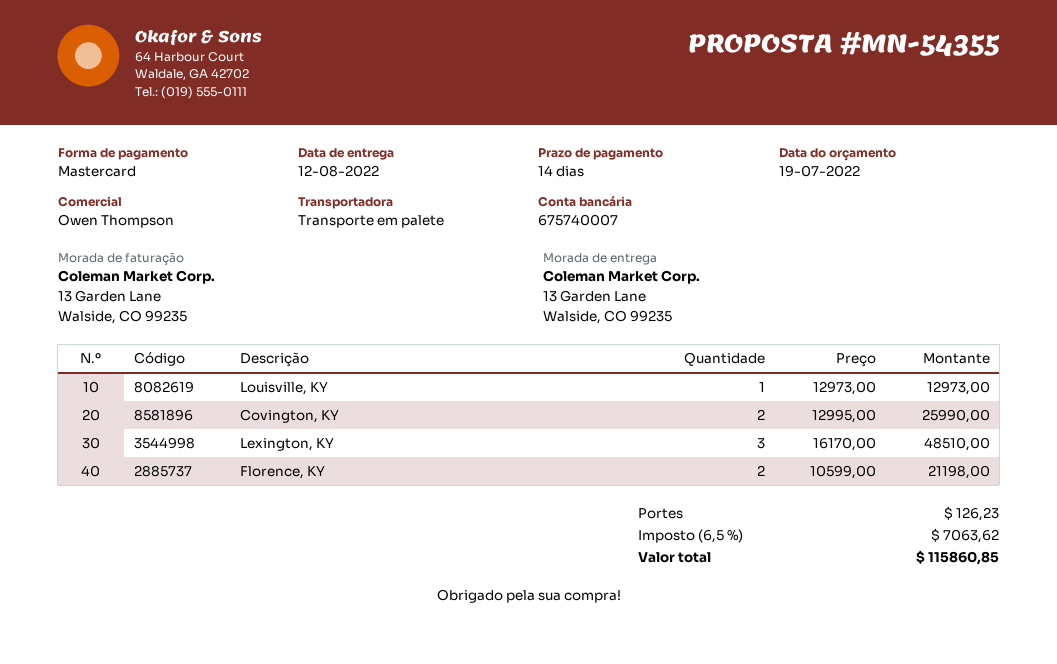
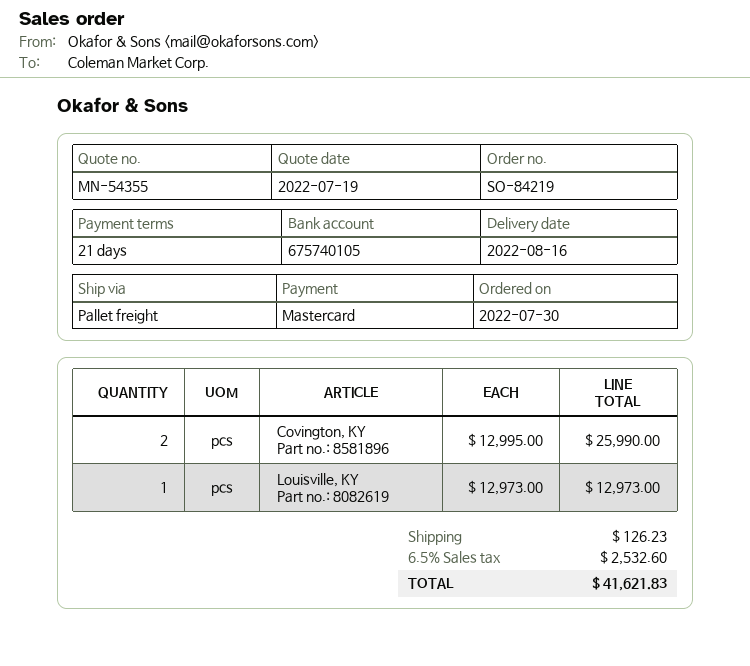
delivery date: 2022-08-12 -> 2022-08-16
payment terms: 14 days -> 21 days
bank account: 675740007 -> 675740105
Lexington, KY: 3 x 16170.00 = 48510.00 -> none
Florence, KY: 2 x 10599.00 = 21198.00 -> none
tax: 6.5% = 7063.62 -> 6.5% = 2532.60
total: 115860.85 -> 41621.83

